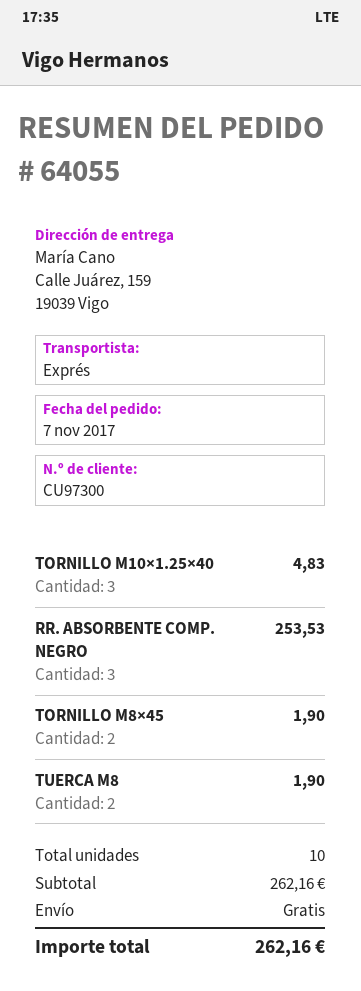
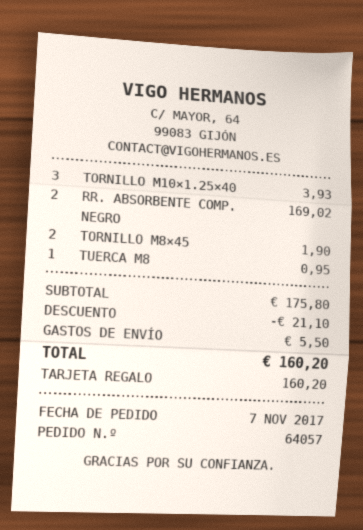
order number: 64055 -> 64057
TORNILLO M10×1.25×40: 3 for 4.83 -> 3 for 3.93
RR. ABSORBENTE COMP. NEGRO: 3 for 253.53 -> 2 for 169.02
TUERCA M8: 2 for 1.90 -> 1 for 0.95
subtotal: 262.16 -> 175.80
discount: none -> 21.10
shipping: 0.00 -> 5.50
total: 262.16 -> 160.20

